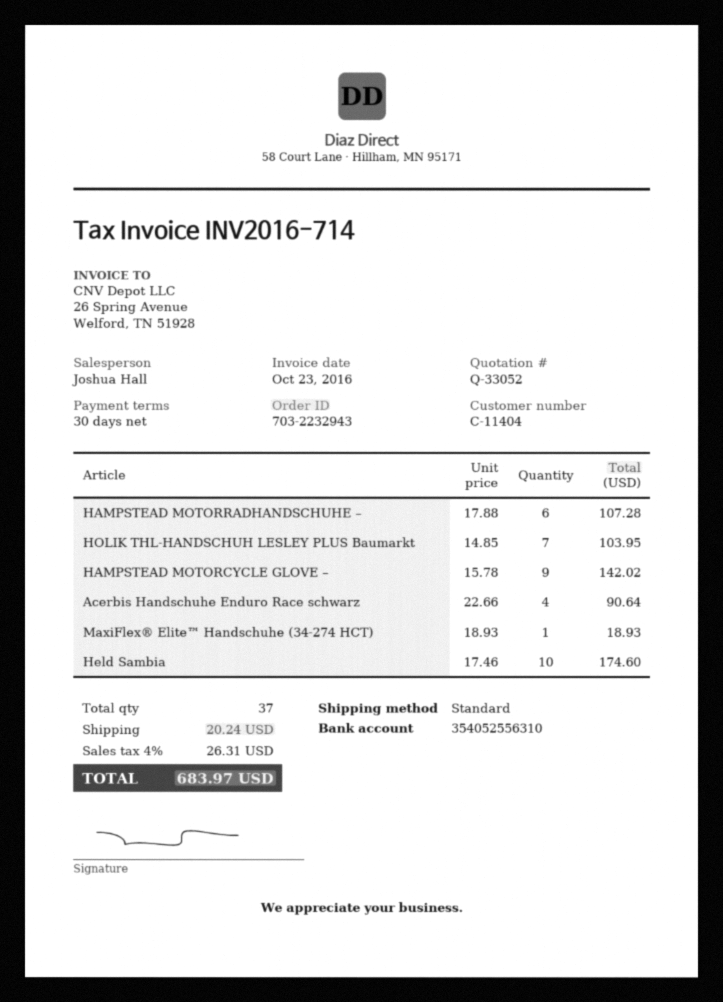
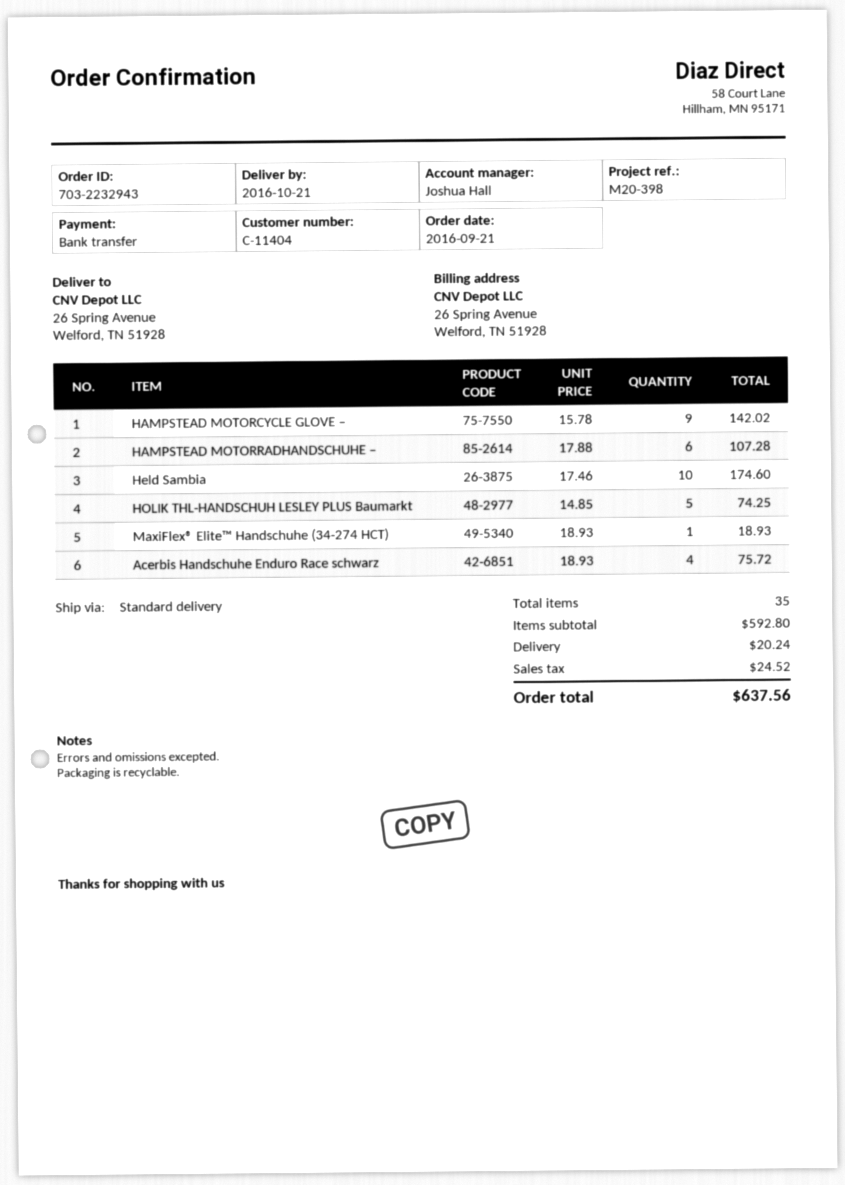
HOLIK THL-HANDSCHUH LESLEY PLUS Baumarkt: 7 x 14.85 = 103.95 -> 5 x 14.85 = 74.25
Acerbis Handschuhe Enduro Race schwarz: 4 x 22.66 = 90.64 -> 4 x 18.93 = 75.72
total quantity: 37 -> 35
tax: 26.31 -> 24.52
total: 683.97 -> 637.56

